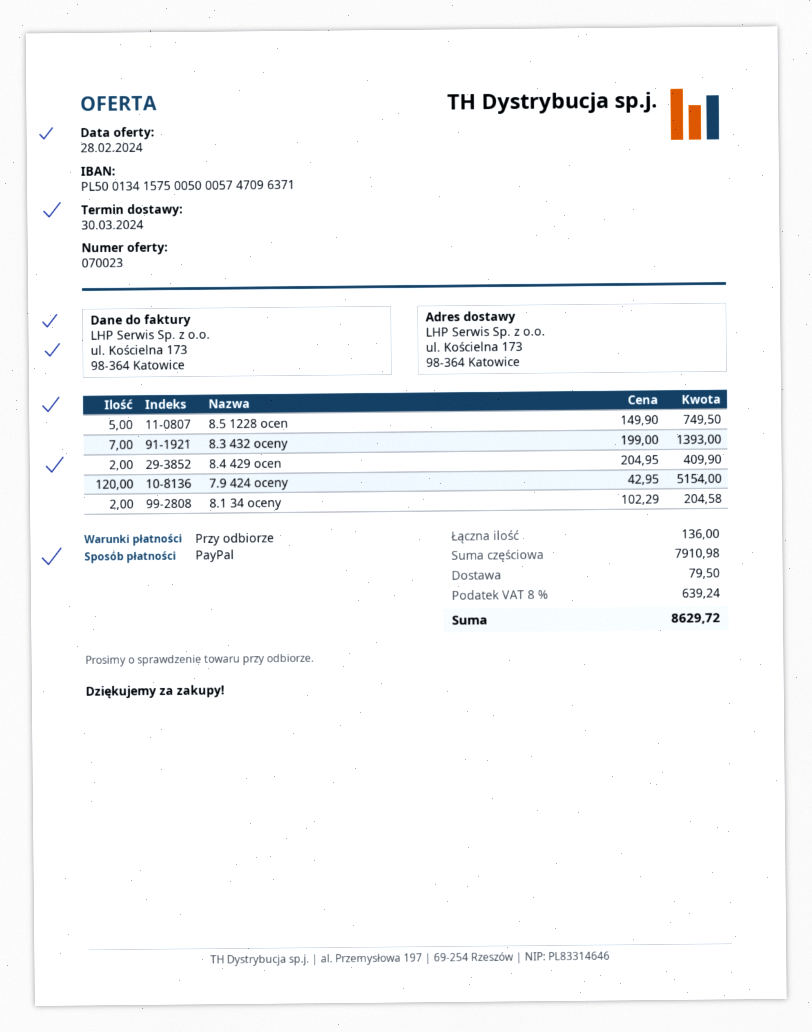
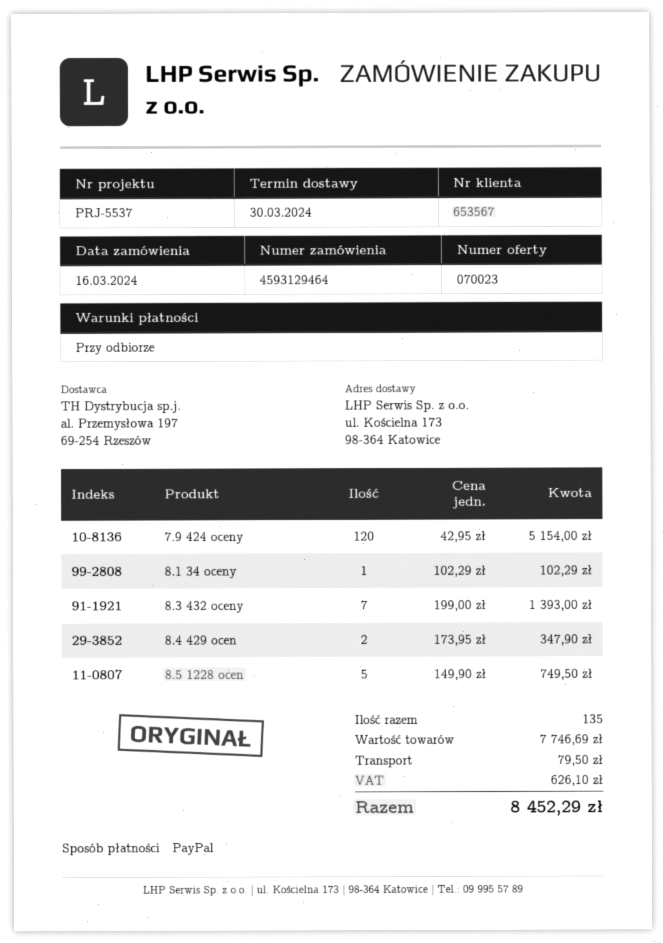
8.4 429 ocen: 2 x 204.95 = 409.90 -> 2 x 173.95 = 347.90
8.1 34 oceny: 2 x 102.29 = 204.58 -> 1 x 102.29 = 102.29
total quantity: 136 -> 135
subtotal: 7910.98 -> 7746.69
tax: 639.24 -> 626.10
total: 8629.72 -> 8452.29

